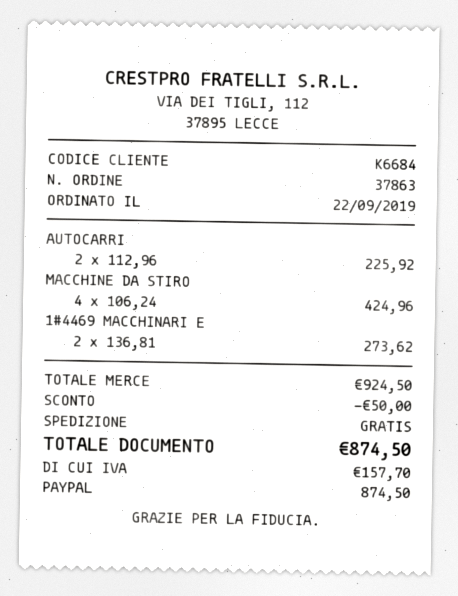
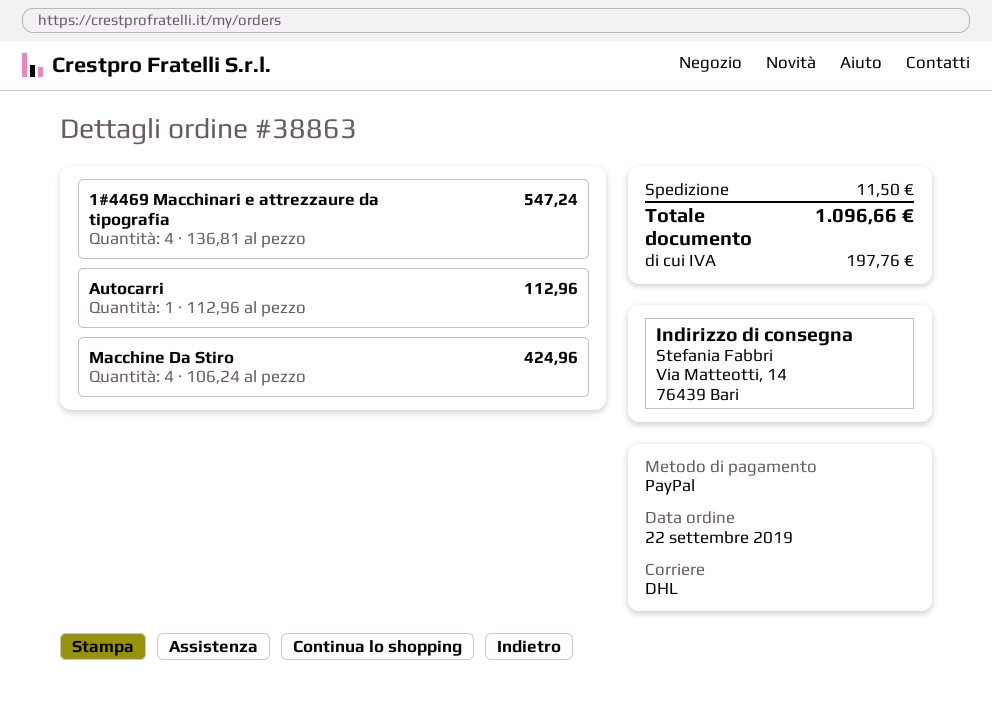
order number: 37863 -> 38863
AUTOCARRI: 2 x 112.96 = 225.92 -> 1 x 112.96 = 112.96
1#4469 MACCHINARI E: 2 x 136.81 = 273.62 -> 4 x 136.81 = 547.24
discount: 50.00 -> none
shipping: 0.00 -> 11.50
tax: 157.70 -> 197.76
total: 874.50 -> 1096.66

